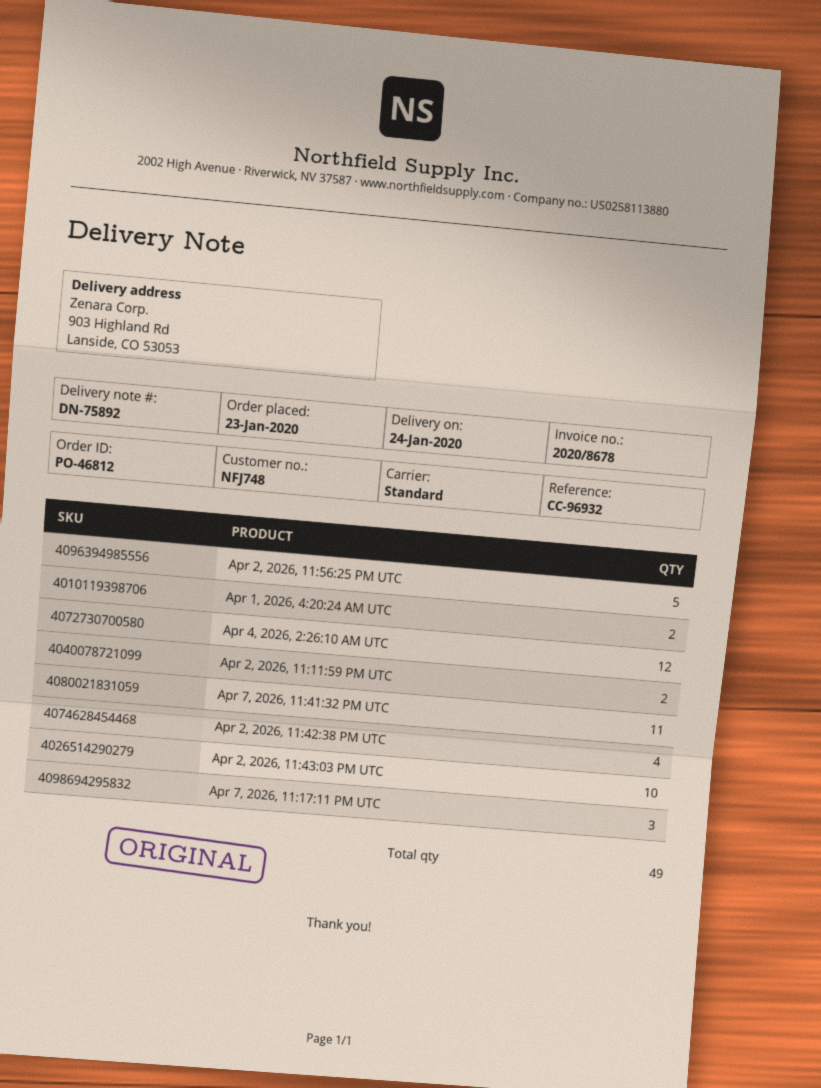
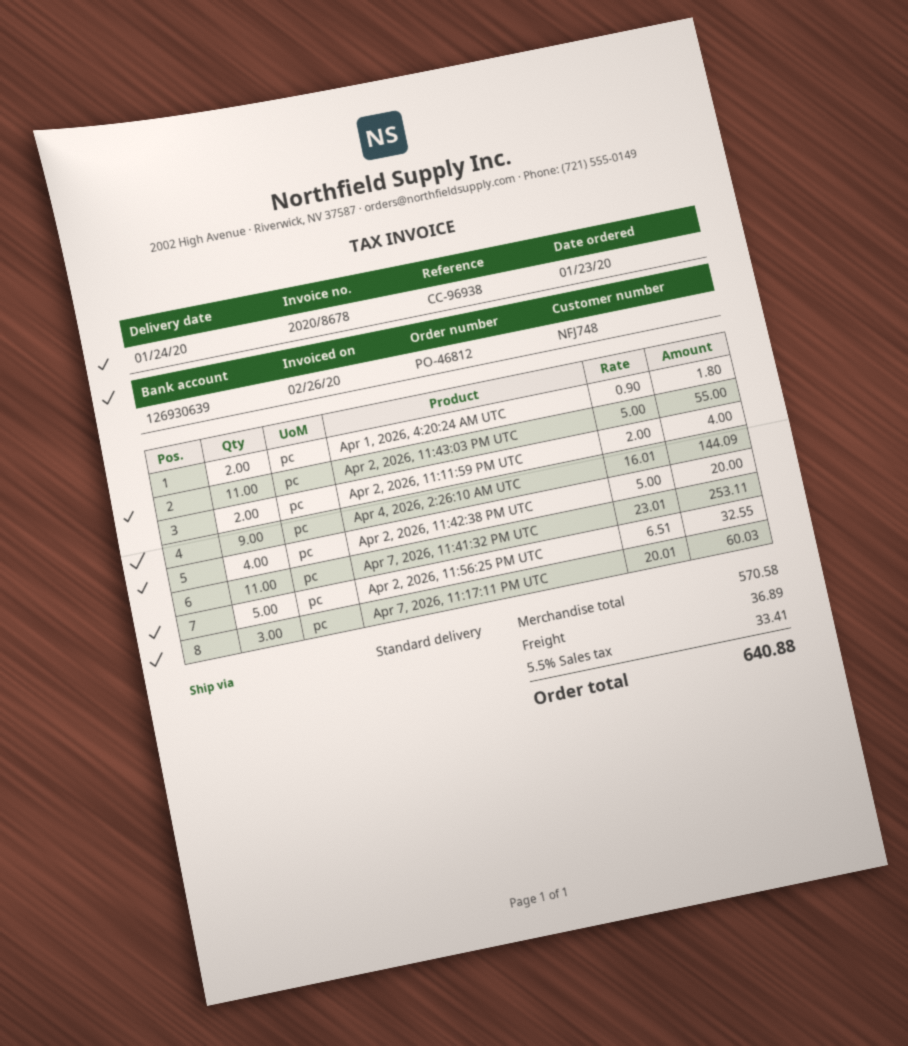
reference: CC-96932 -> CC-96938
Apr 4, 2026, 2:26:10 AM UTC: 12 -> 9
Apr 2, 2026, 11:43:03 PM UTC: 10 -> 11

